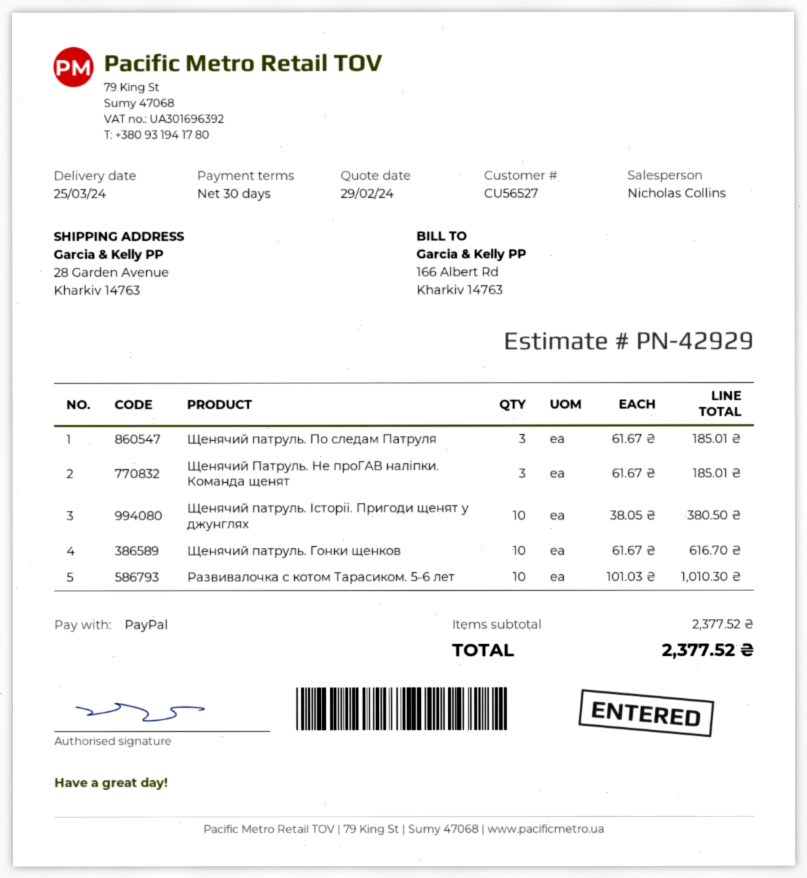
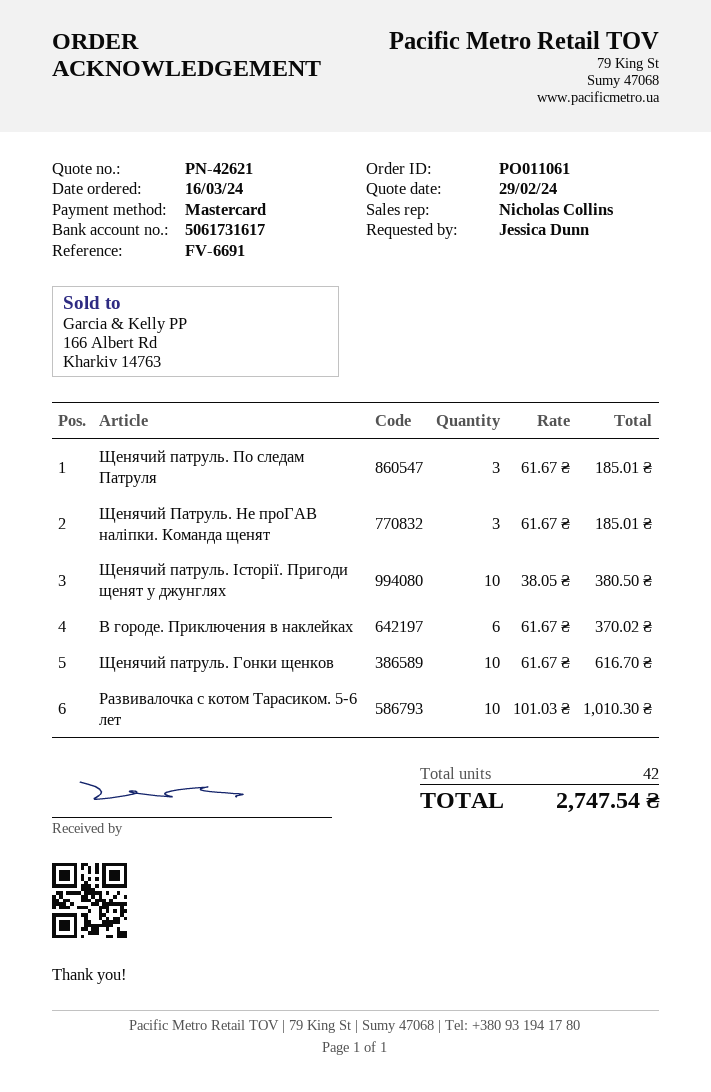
quote number: PN-42929 -> PN-42621
payment method: PayPal -> Mastercard
В городе. Приключения в наклейках: none -> 6 x 61.67 = 370.02
total: 2377.52 -> 2747.54

